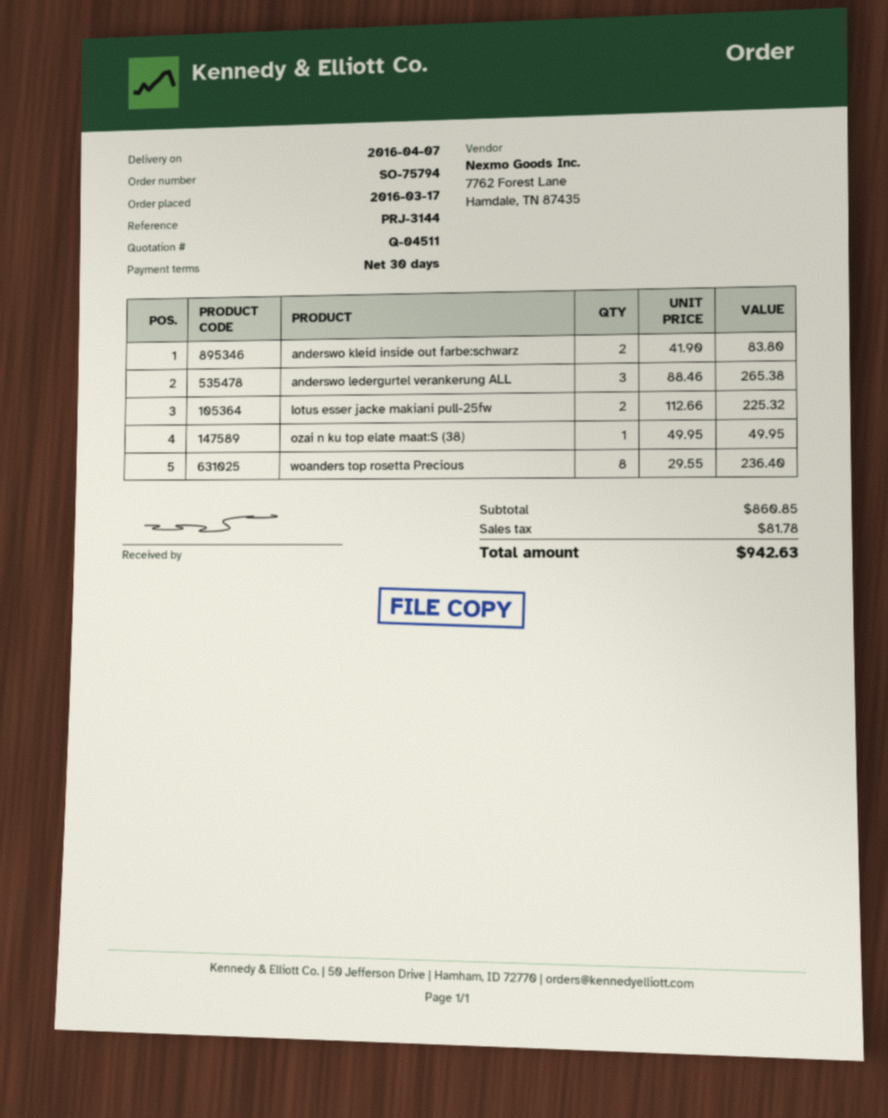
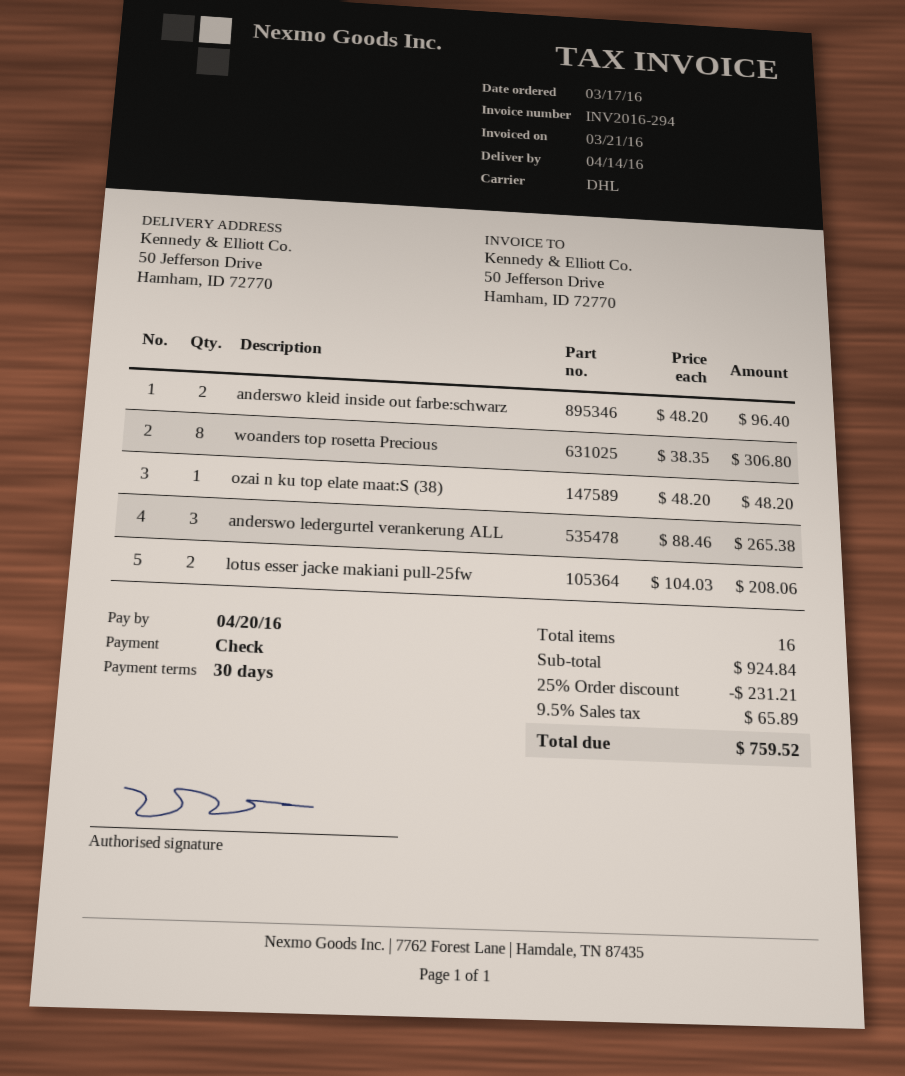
delivery date: 2016-04-07 -> 2016-04-14
anderswo kleid inside out farbe:schwarz: 2 x 41.90 = 83.80 -> 2 x 48.20 = 96.40
lotus esser jacke makiani pull-25fw: 2 x 112.66 = 225.32 -> 2 x 104.03 = 208.06
ozai n ku top elate maat:S (38): 1 x 49.95 = 49.95 -> 1 x 48.20 = 48.20
woanders top rosetta Precious: 8 x 29.55 = 236.40 -> 8 x 38.35 = 306.80
subtotal: 860.85 -> 924.84
discount: none -> 25% = 231.21
tax: 81.78 -> 65.89
total: 942.63 -> 759.52

